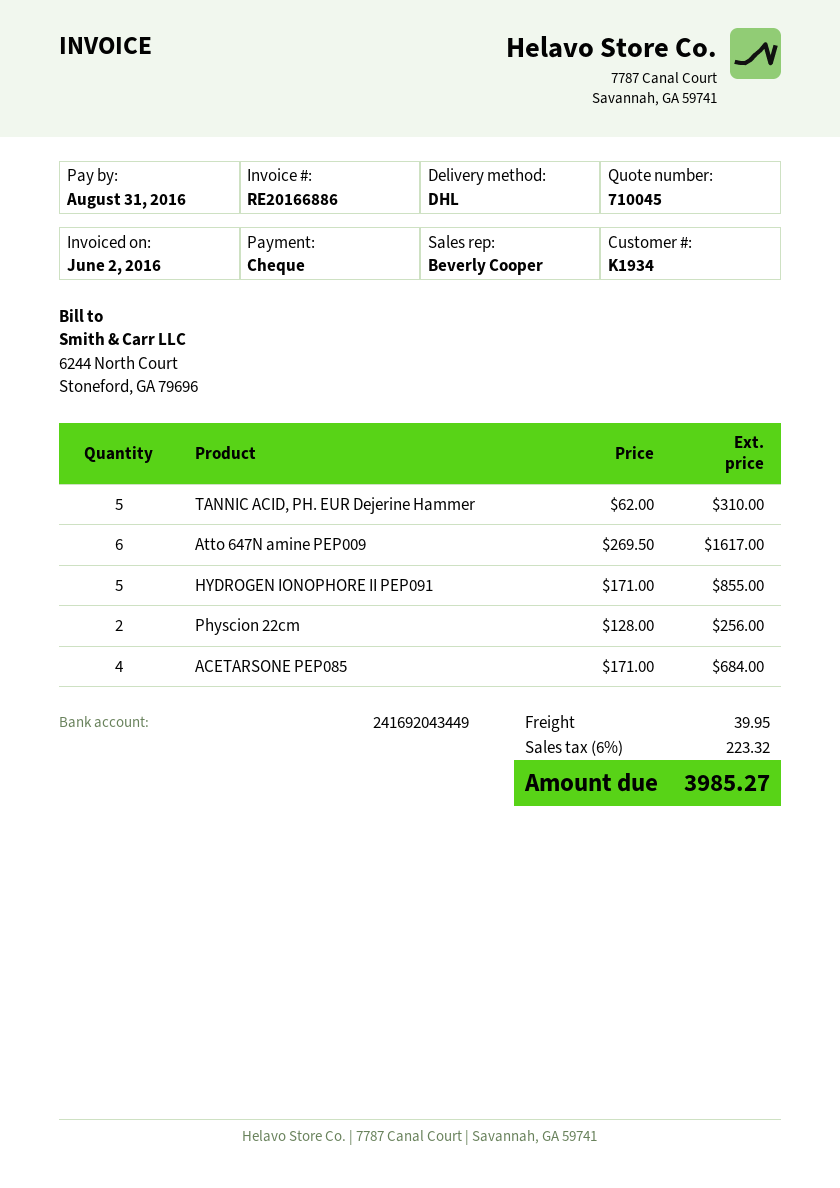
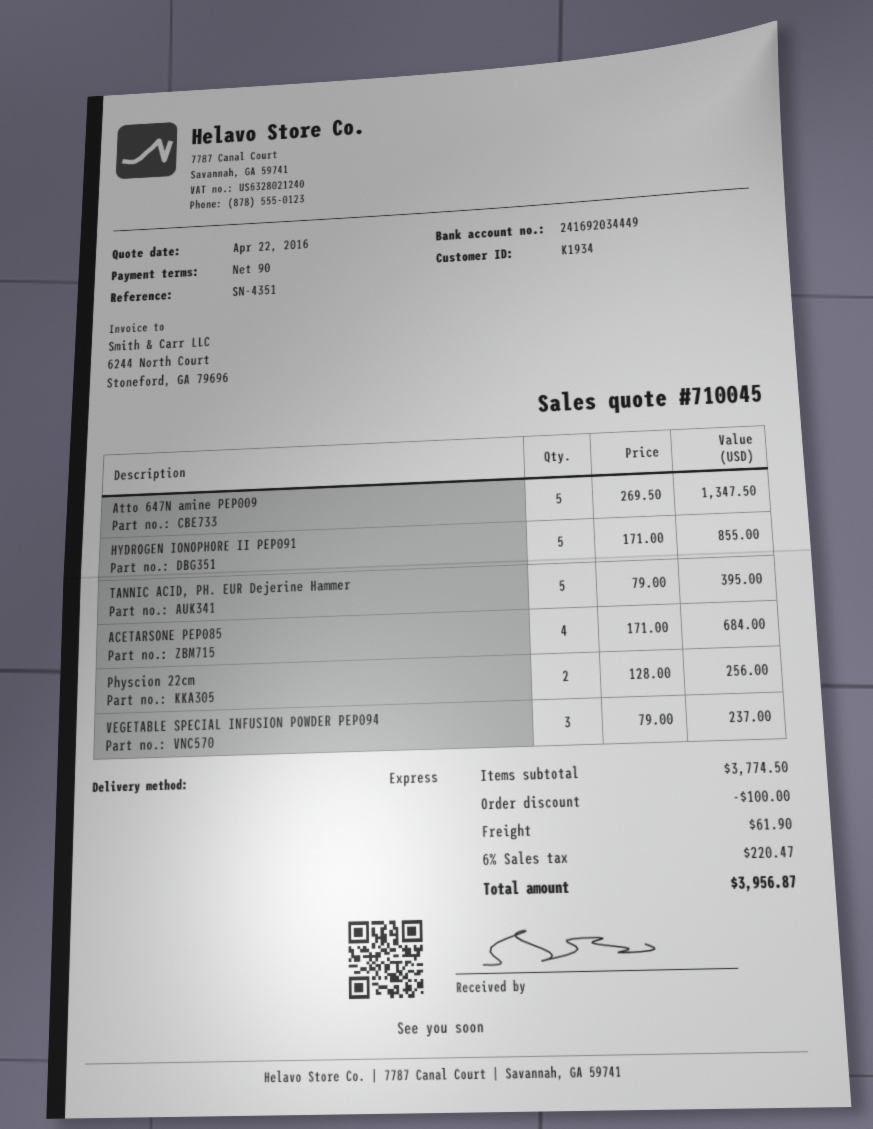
bank account: 241692043449 -> 241692034449
shipping method: DHL -> express
TANNIC ACID, PH. EUR Dejerine Hammer: 5 x 62.00 = 310.00 -> 5 x 79.00 = 395.00
Atto 647N amine PEP009: 6 x 269.50 = 1617.00 -> 5 x 269.50 = 1347.50
VEGETABLE SPECIAL INFUSION POWDER PEP094: none -> 3 x 79.00 = 237.00
discount: none -> 100.00
shipping: 39.95 -> 61.90
tax: 6% = 223.32 -> 6% = 220.47
total: 3985.27 -> 3956.87

